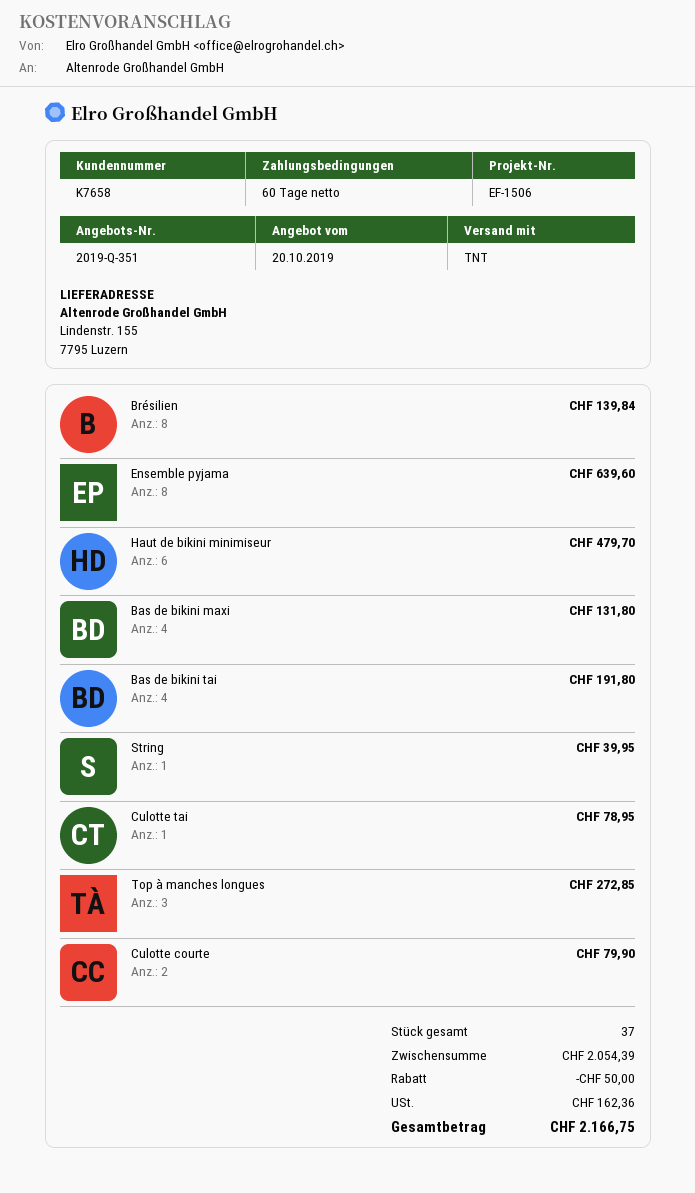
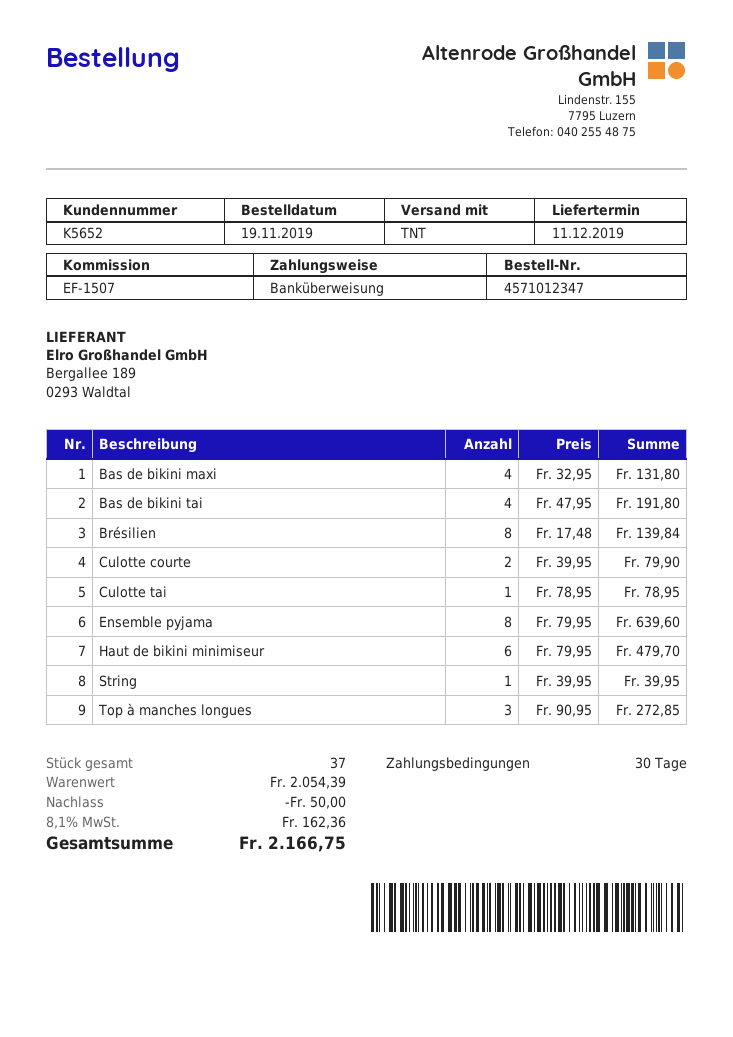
payment terms: 60 days -> 30 days
customer number: K7658 -> K5652
reference: EF-1506 -> EF-1507

